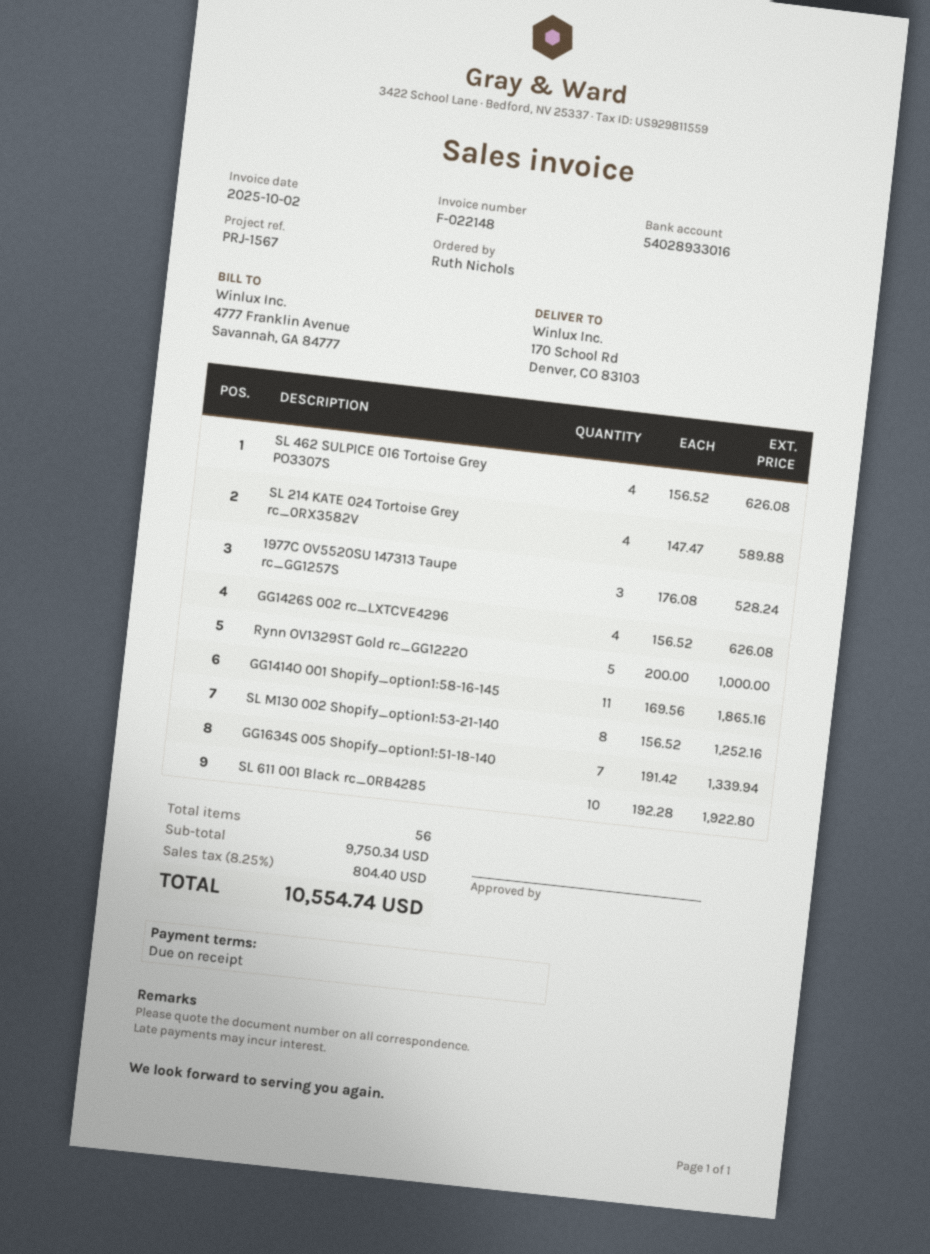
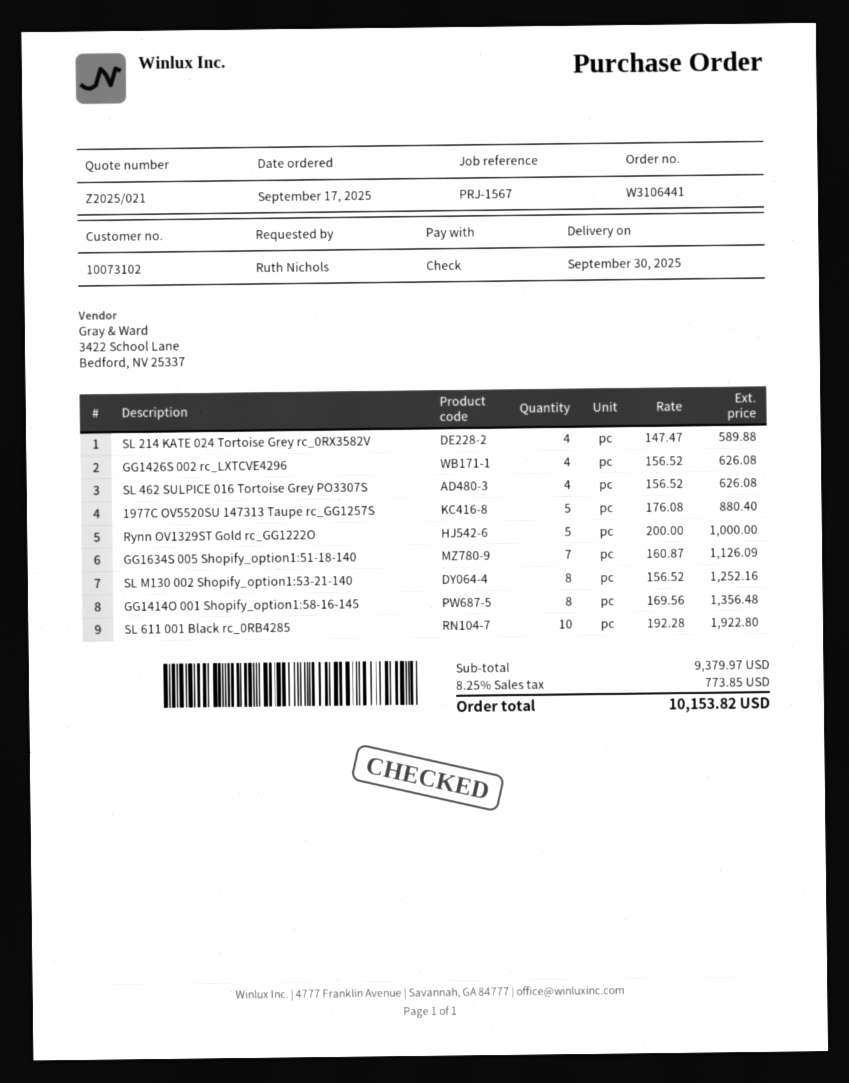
1977C OV5520SU 147313 Taupe rc_GG1257S: 3 x 176.08 = 528.24 -> 5 x 176.08 = 880.40
GG1414O 001 Shopify_option1:58-16-145: 11 x 169.56 = 1865.16 -> 8 x 169.56 = 1356.48
GG1634S 005 Shopify_option1:51-18-140: 7 x 191.42 = 1339.94 -> 7 x 160.87 = 1126.09
subtotal: 9750.34 -> 9379.97
tax: 8.25% = 804.40 -> 8.25% = 773.85
total: 10554.74 -> 10153.82

